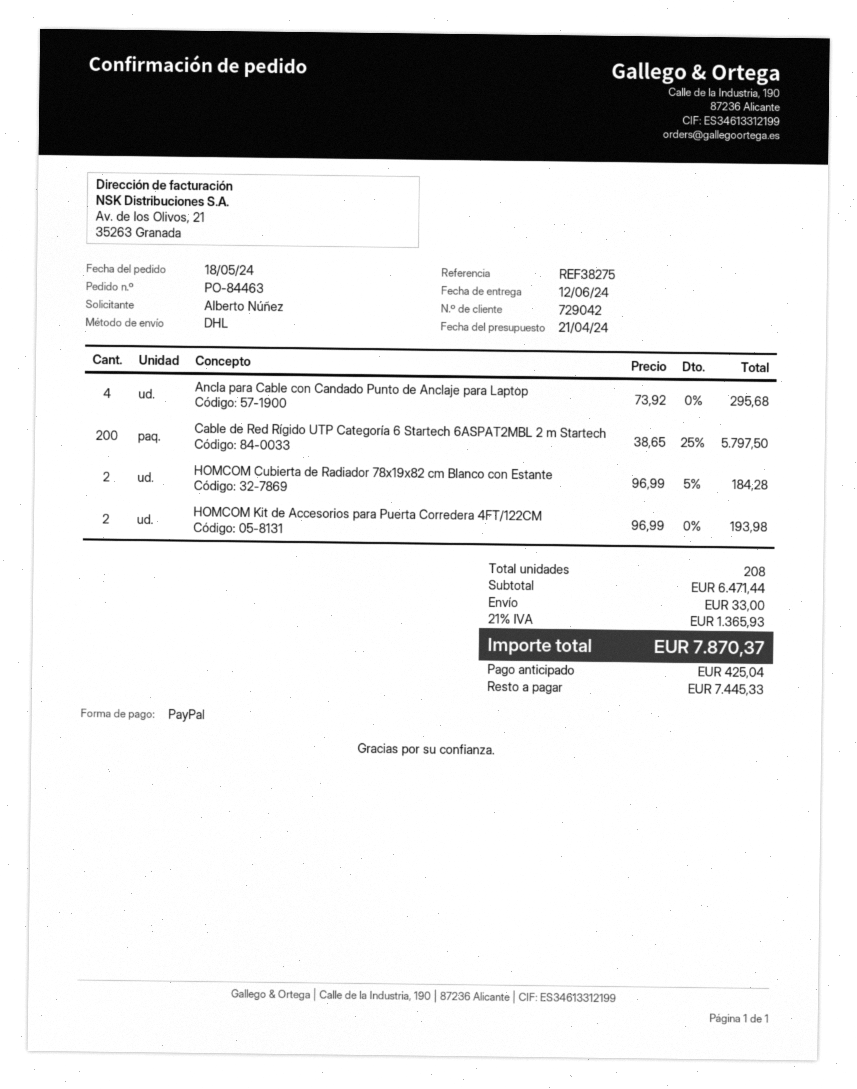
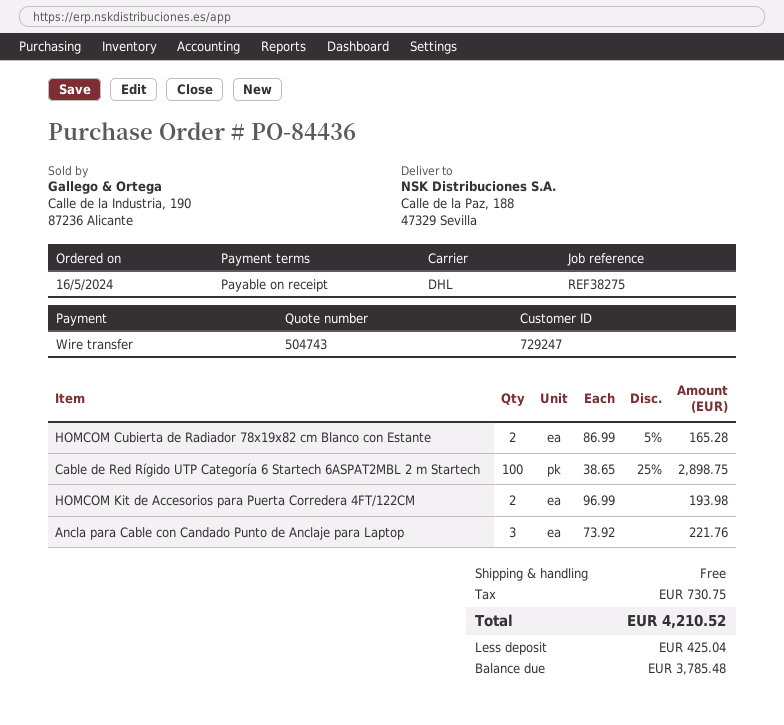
order number: PO-84463 -> PO-84436
order date: 2024-05-18 -> 2024-05-16
customer number: 729042 -> 729247
payment method: PayPal -> bank transfer
Ancla para Cable con Candado Punto de Anclaje para Laptop: 4 x 73.92 = 295.68 -> 3 x 73.92 = 221.76
Cable de Red Rígido UTP Categoría 6 Startech 6ASPAT2MBL 2 m Startech: 200 x 38.65 - 25% = 5797.50 -> 100 x 38.65 - 25% = 2898.75
HOMCOM Cubierta de Radiador 78x19x82 cm Blanco con Estante: 2 x 96.99 - 5% = 184.28 -> 2 x 86.99 - 5% = 165.28
shipping: 33.00 -> 0.00
tax: 1365.93 -> 730.75
total: 7870.37 -> 4210.52
balance: 7445.33 -> 3785.48

